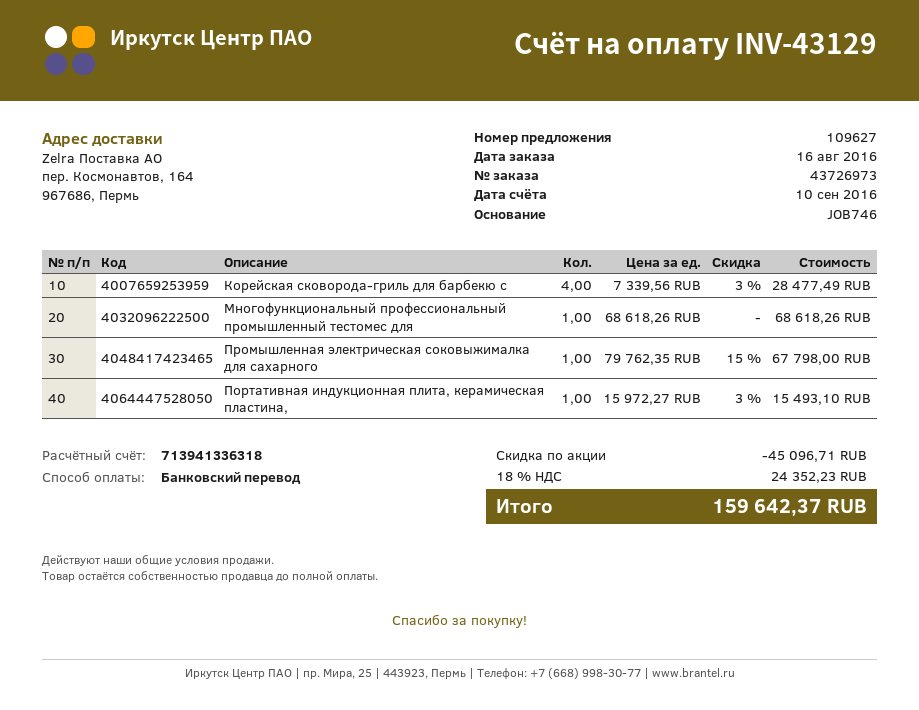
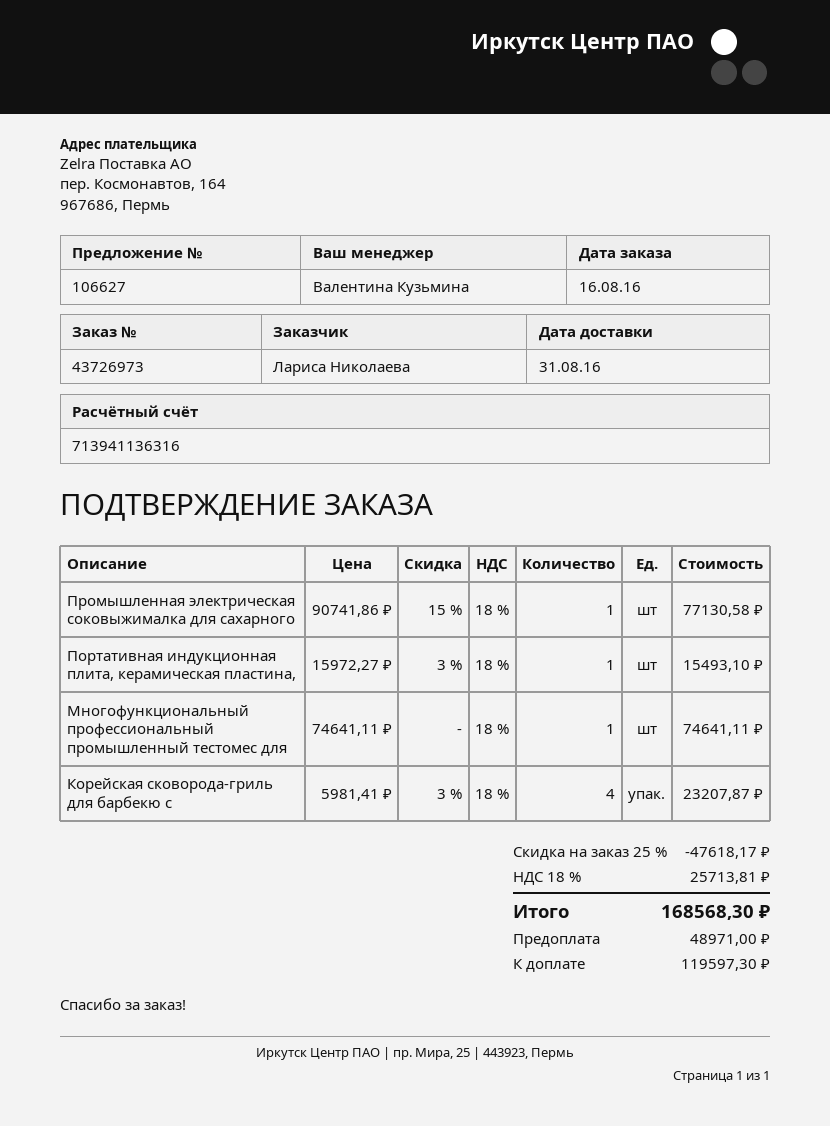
quote number: 109627 -> 106627
bank account: 713941336318 -> 713941136316
Корейская сковорода-гриль для барбекю с: 4 x 7339.56 - 3% = 28477.49 -> 4 x 5981.41 - 3% = 23207.87
Многофункциональный профессиональный промышленный тестомес для: 1 x 68618.26 = 68618.26 -> 1 x 74641.11 = 74641.11
Промышленная электрическая соковыжималка для сахарного: 1 x 79762.35 - 15% = 67798.00 -> 1 x 90741.86 - 15% = 77130.58
discount: 45096.71 -> 47618.17
tax: 18% = 24352.23 -> 18% = 25713.81
total: 159642.37 -> 168568.30

